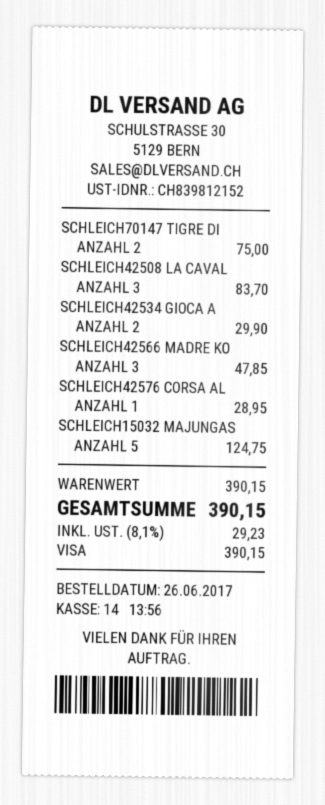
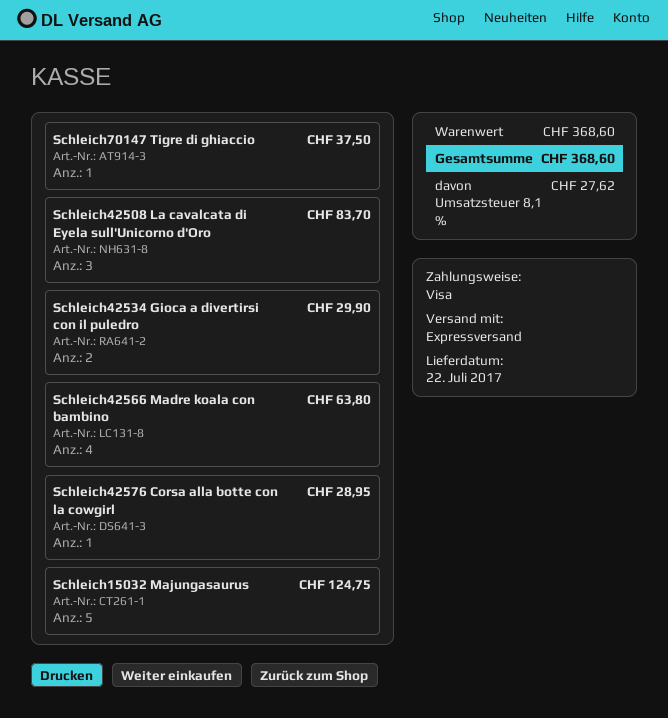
SCHLEICH70147 TIGRE DI: 2 for 75.00 -> 1 for 37.50
SCHLEICH42566 MADRE KO: 3 for 47.85 -> 4 for 63.80
subtotal: 390.15 -> 368.60
tax: 8.1% = 29.23 -> 8.1% = 27.62
total: 390.15 -> 368.60

